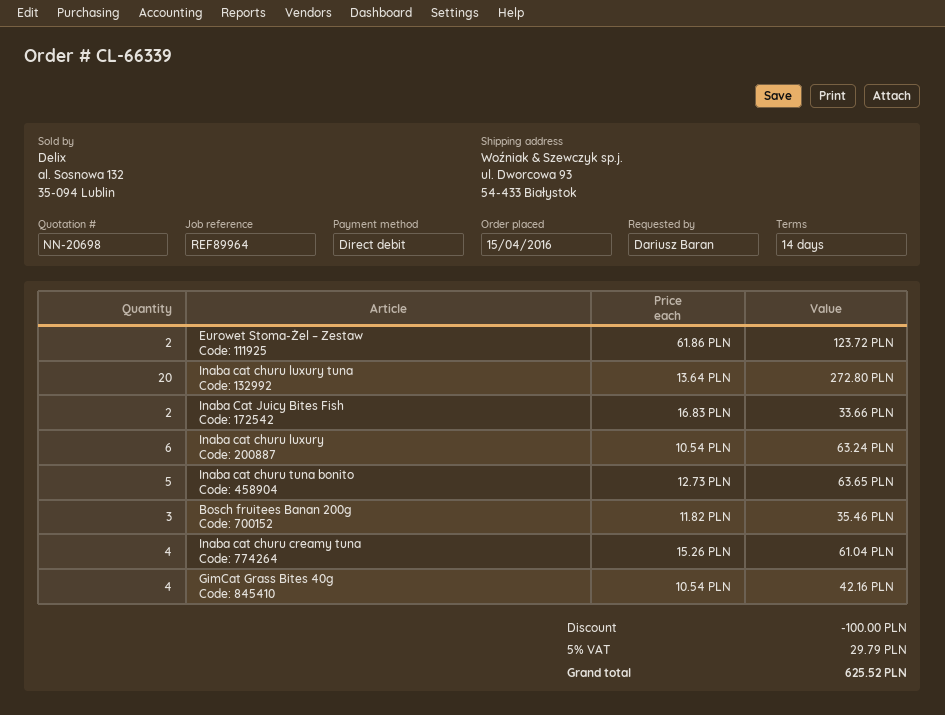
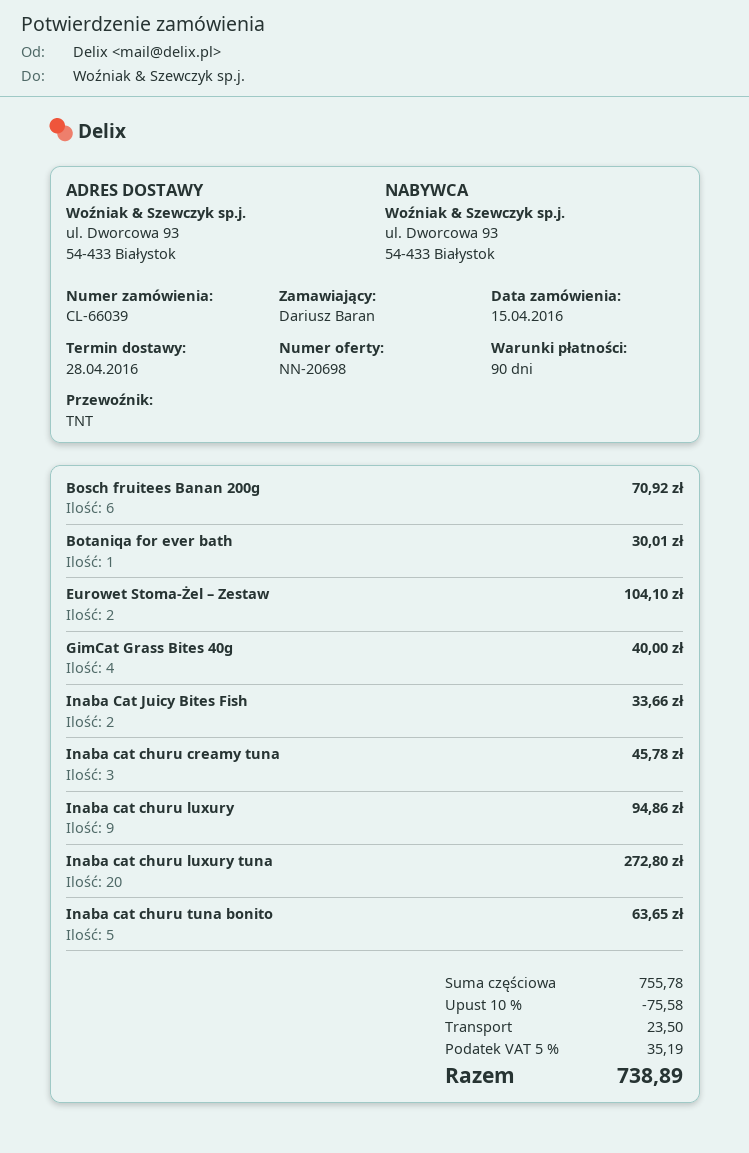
order number: CL-66339 -> CL-66039
payment terms: 14 days -> 90 days
Eurowet Stoma-Żel – Zestaw: 2 for 123.72 -> 2 for 104.10
Inaba cat churu luxury: 6 for 63.24 -> 9 for 94.86
Bosch fruitees Banan 200g: 3 for 35.46 -> 6 for 70.92
Inaba cat churu creamy tuna: 4 for 61.04 -> 3 for 45.78
GimCat Grass Bites 40g: 4 for 42.16 -> 4 for 40.00
Botaniqa for ever bath: none -> 1 for 30.01
discount: 100.00 -> 75.58
shipping: none -> 23.50
tax: 5% = 29.79 -> 5% = 35.19
total: 625.52 -> 738.89

